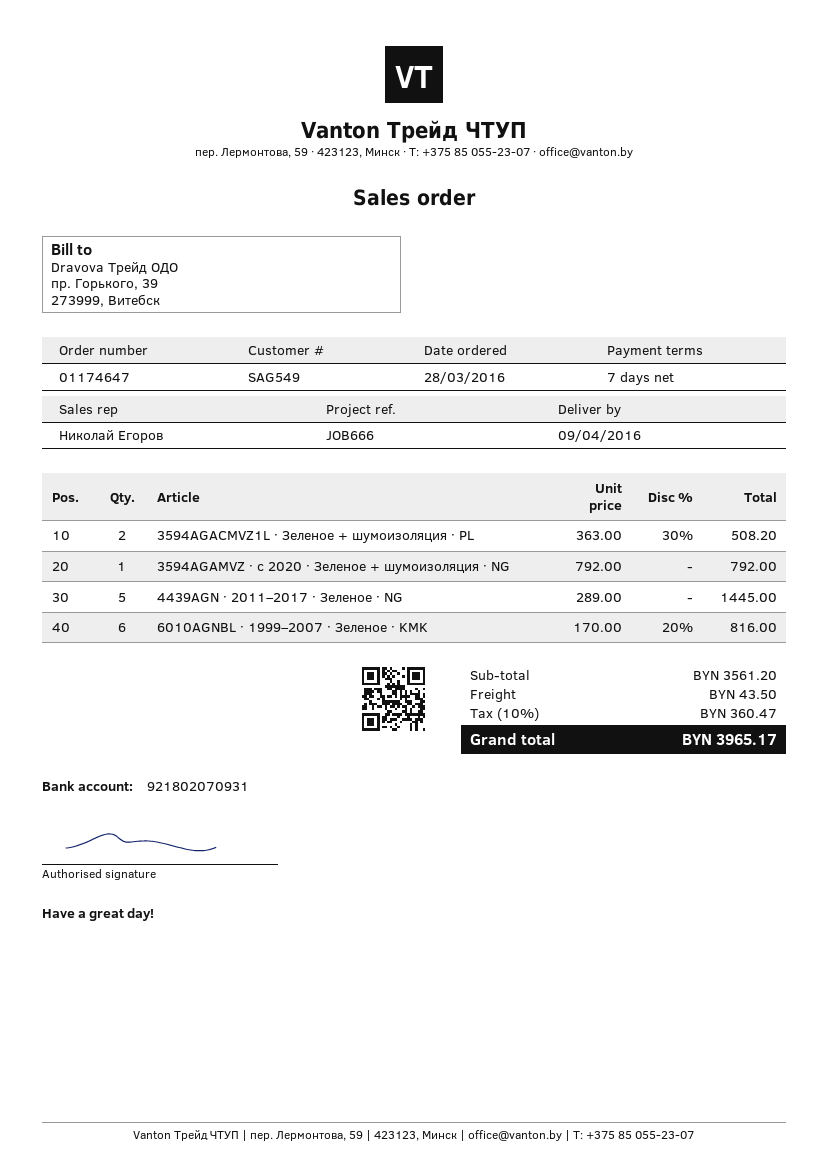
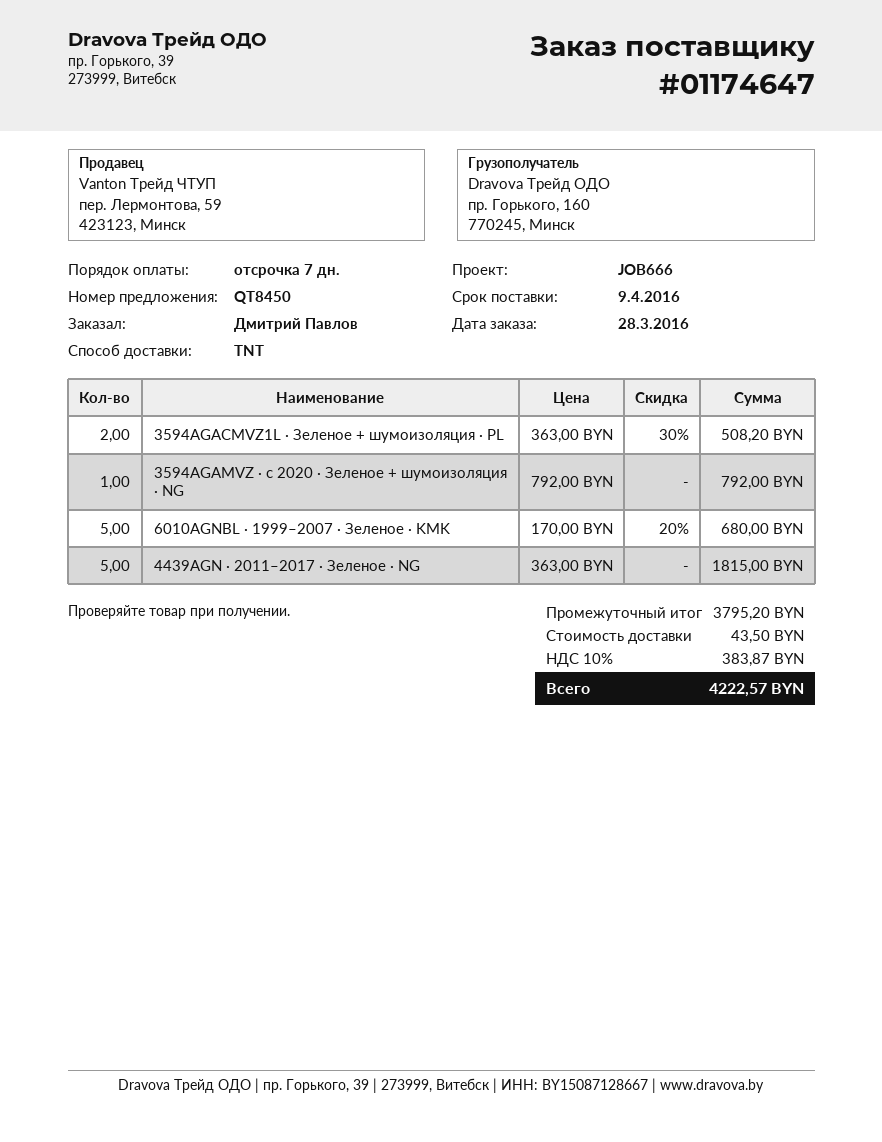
4439AGN · 2011–2017 · Зеленое · NG: 5 x 289.00 = 1445.00 -> 5 x 363.00 = 1815.00
6010AGNBL · 1999–2007 · Зеленое · KMK: 6 x 170.00 - 20% = 816.00 -> 5 x 170.00 - 20% = 680.00
subtotal: 3561.20 -> 3795.20
tax: 10% = 360.47 -> 10% = 383.87
total: 3965.17 -> 4222.57

